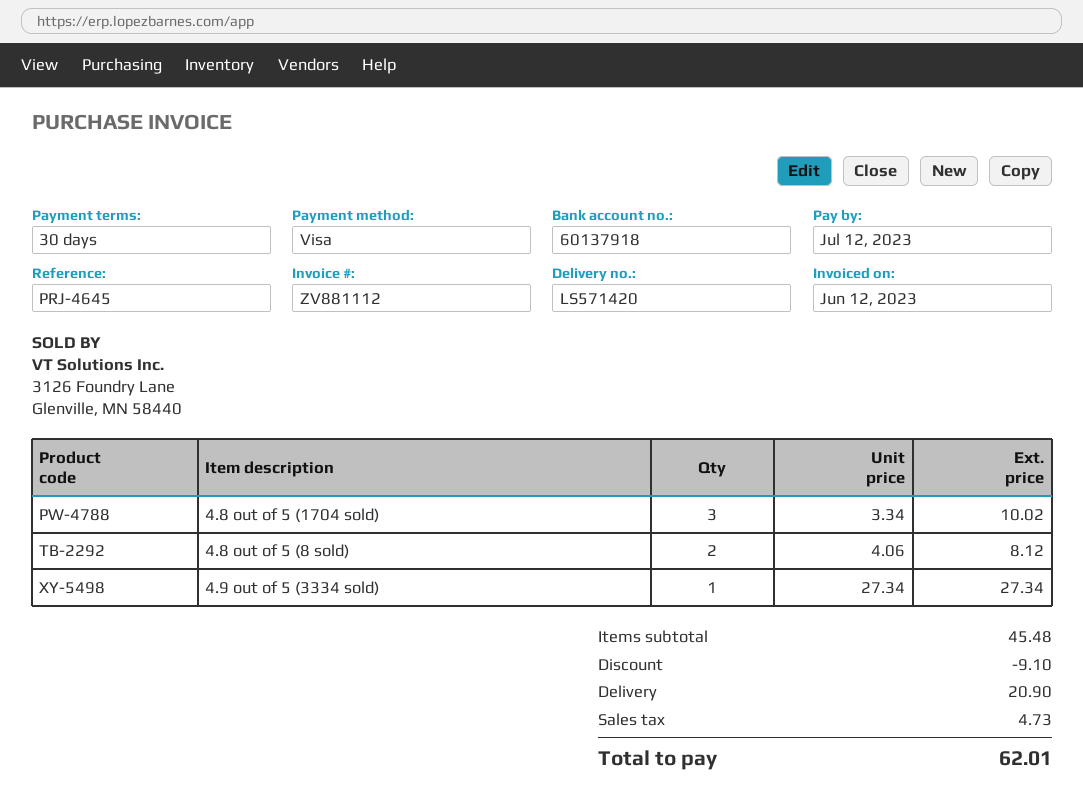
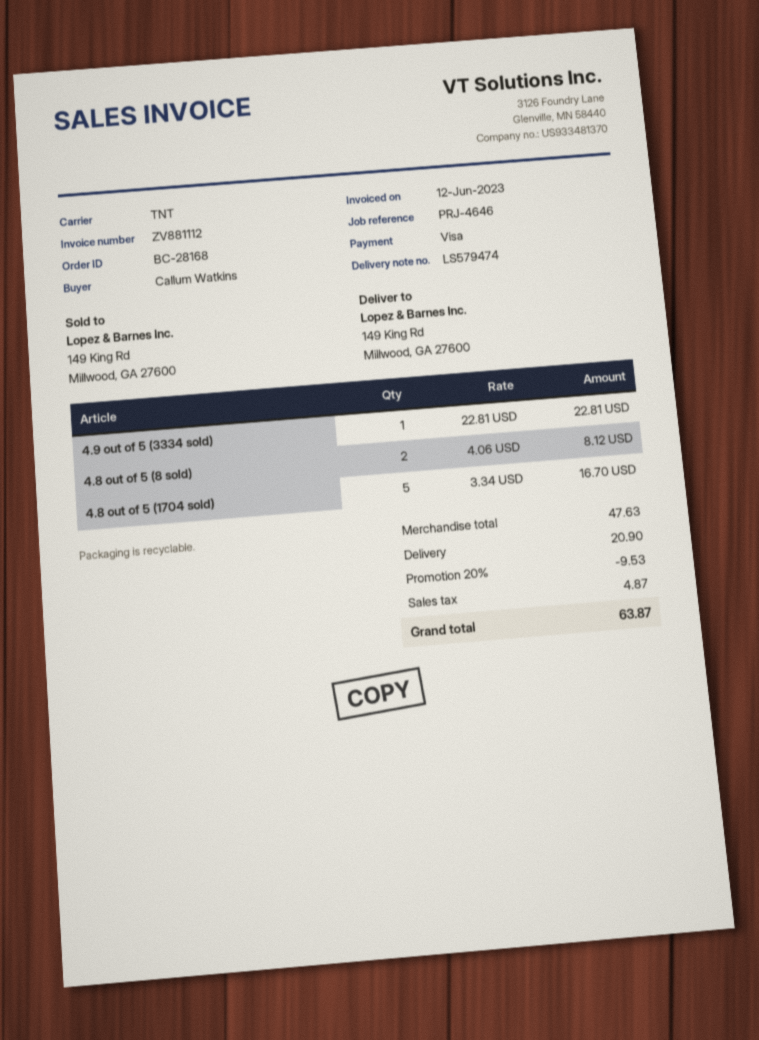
delivery note number: LS571420 -> LS579474
reference: PRJ-4645 -> PRJ-4646
4.8 out of 5 (1704 sold): 3 x 3.34 = 10.02 -> 5 x 3.34 = 16.70
4.9 out of 5 (3334 sold): 1 x 27.34 = 27.34 -> 1 x 22.81 = 22.81
subtotal: 45.48 -> 47.63
discount: 9.10 -> 9.53
tax: 4.73 -> 4.87
total: 62.01 -> 63.87

